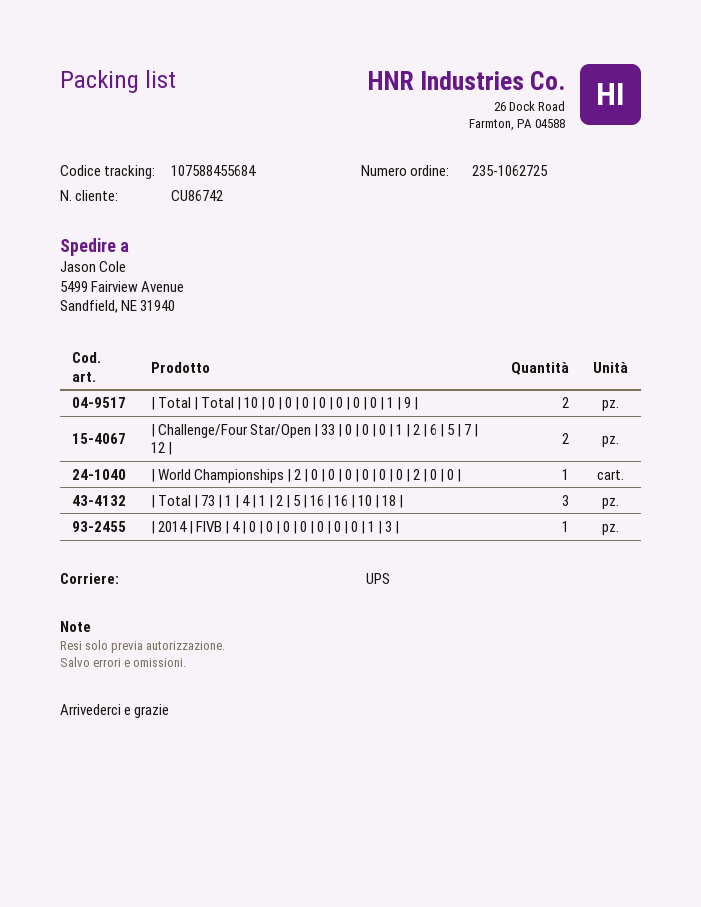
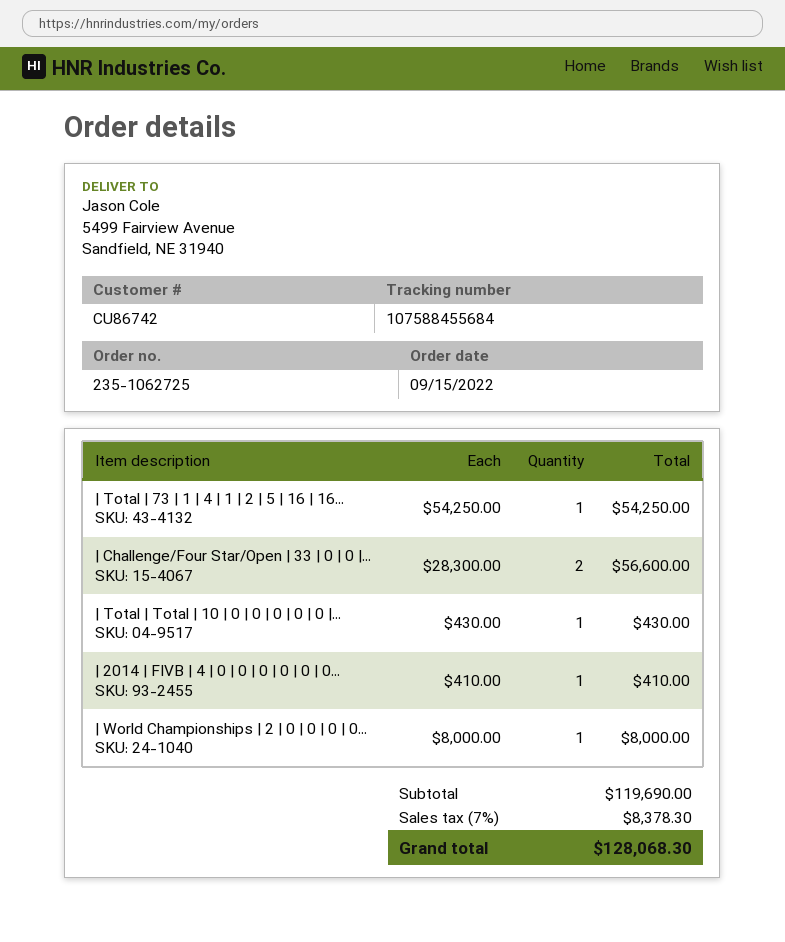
| Total | Total | 10 | 0 | 0 | 0 | 0 | 0 | 0 | 0 | 1 | 9 |: 2 -> 1
| Total | 73 | 1 | 4 | 1 | 2 | 5 | 16 | 16 | 10 | 18 |: 3 -> 1

